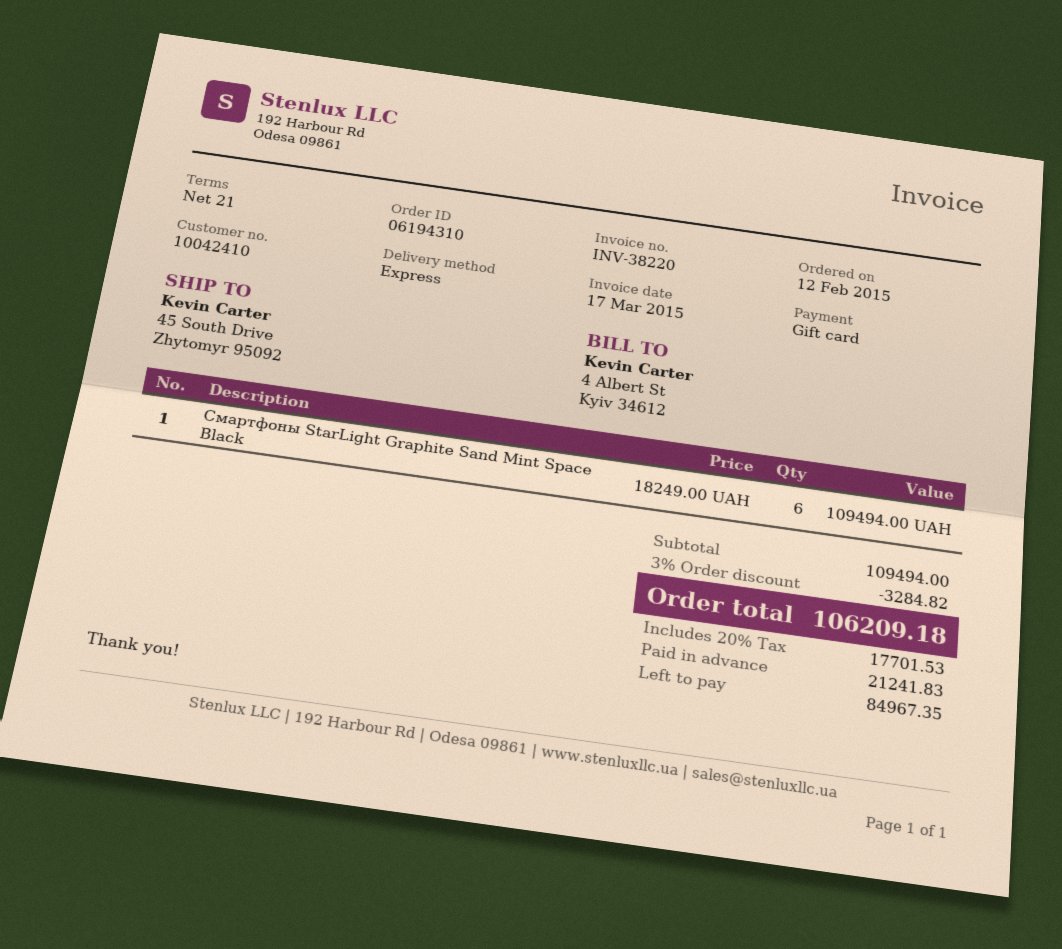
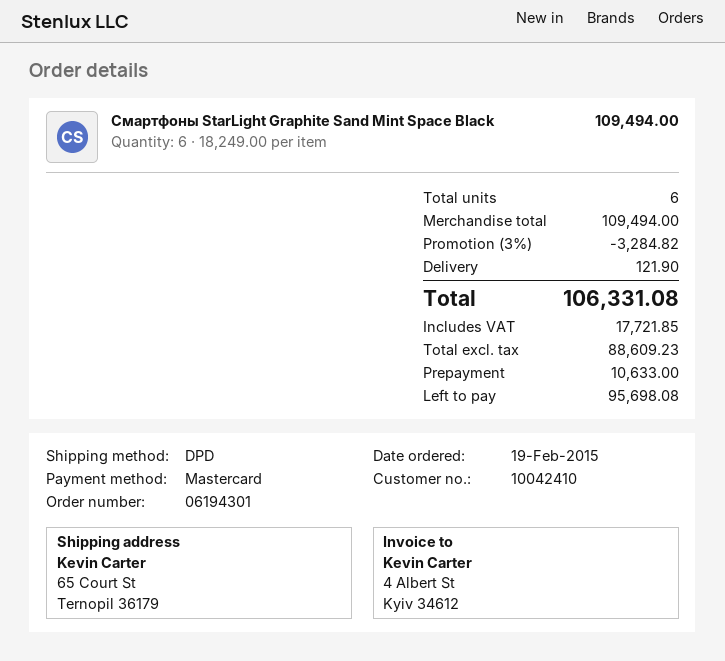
order number: 06194310 -> 06194301
order date: 2015-02-12 -> 2015-02-19
payment method: gift card -> Mastercard
shipping method: express -> DPD
ship to: 45 South Drive, Zhytomyr 95092 -> 65 Court St, Ternopil 36179
shipping: none -> 121.90
tax: 17701.53 -> 17721.85
total: 106209.18 -> 106331.08
deposit: 21241.83 -> 10633.00
balance: 84967.35 -> 95698.08

